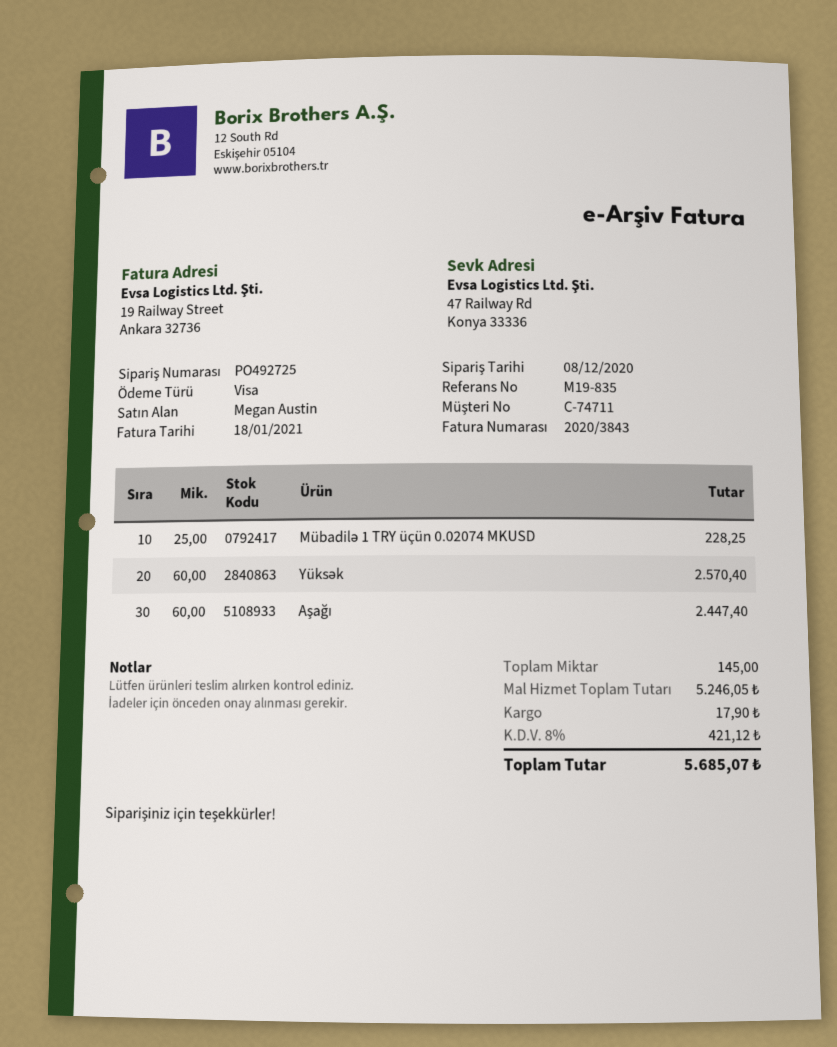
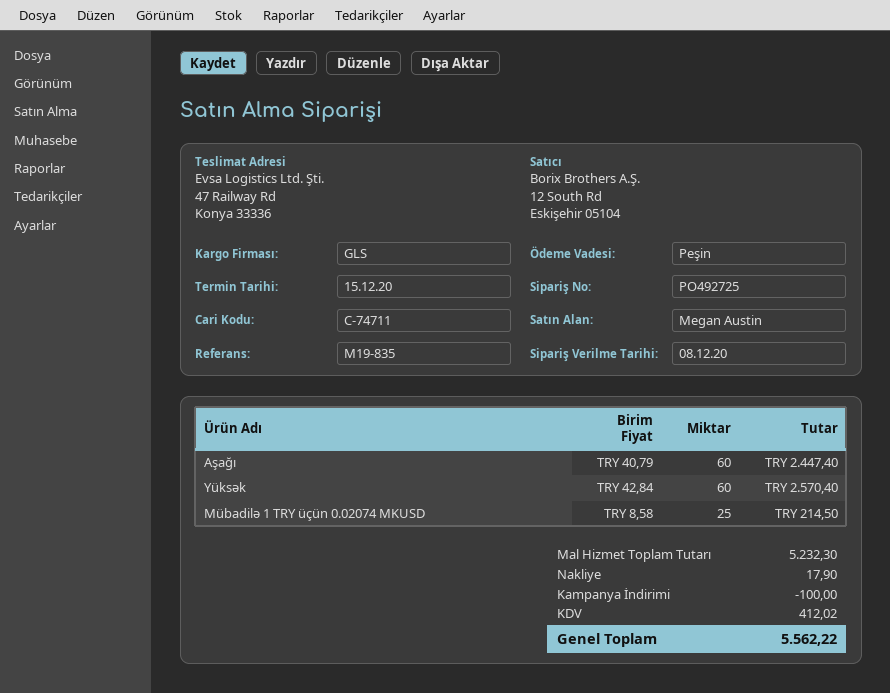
Mübadilə 1 TRY üçün 0.02074 MKUSD: 25 for 228.25 -> 25 for 214.50
subtotal: 5246.05 -> 5232.30
discount: none -> 100.00
tax: 421.12 -> 412.02
total: 5685.07 -> 5562.22

